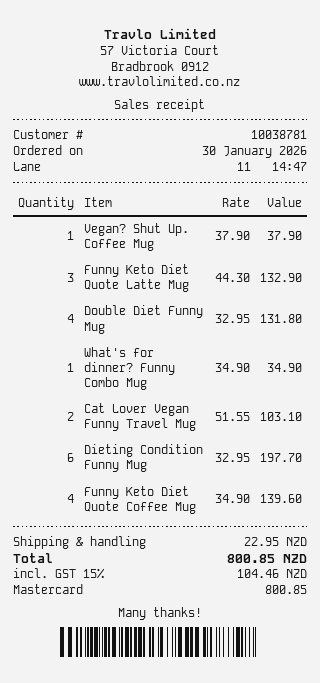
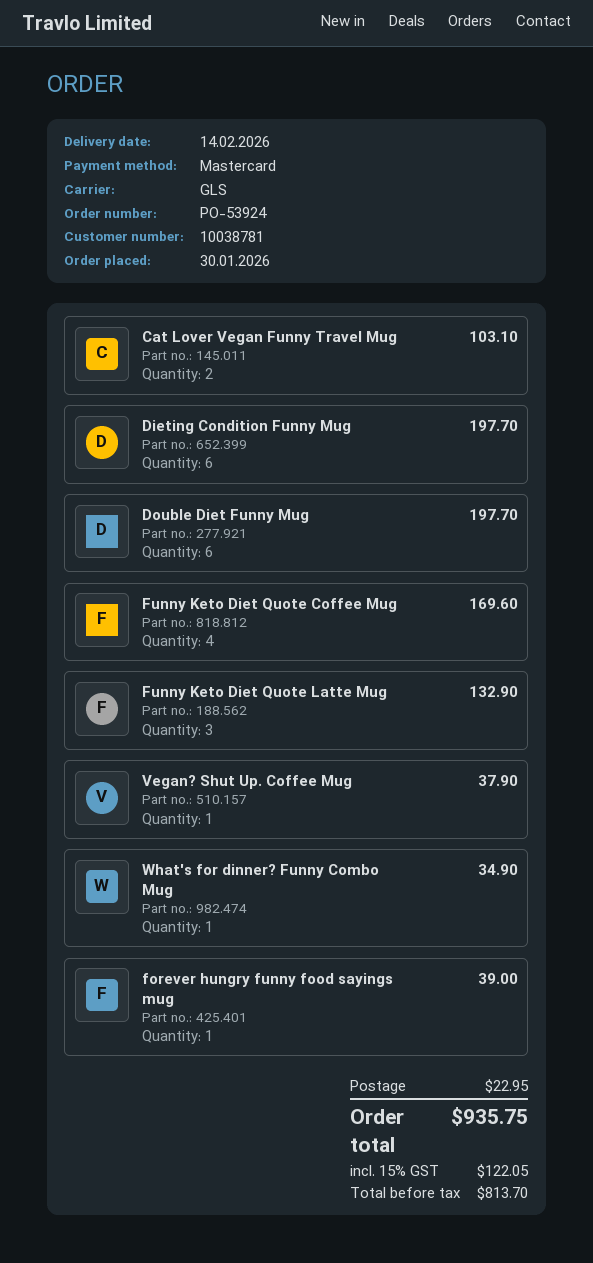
Double Diet Funny Mug: 4 for 131.80 -> 6 for 197.70
Funny Keto Diet Quote Coffee Mug: 4 for 139.60 -> 4 for 169.60
forever hungry funny food sayings mug: none -> 1 for 39.00
tax: 15% = 104.46 -> 15% = 122.05
total: 800.85 -> 935.75

